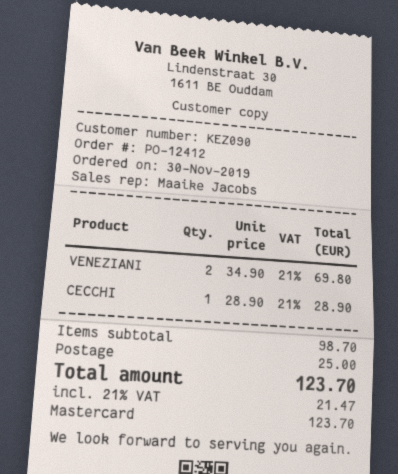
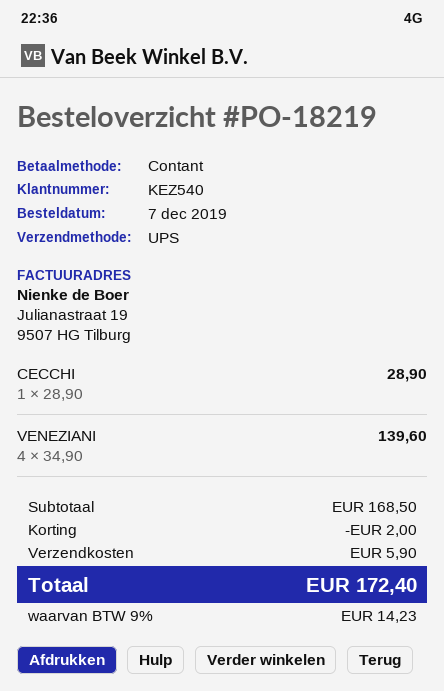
order number: PO-12412 -> PO-18219
order date: 2019-11-30 -> 2019-12-07
customer number: KEZ090 -> KEZ540
payment method: Mastercard -> cash
VENEZIANI: 2 x 34.90 = 69.80 -> 4 x 34.90 = 139.60
subtotal: 98.70 -> 168.50
discount: none -> 2.00
shipping: 25.00 -> 5.90
tax: 21% = 21.47 -> 9% = 14.23
total: 123.70 -> 172.40

